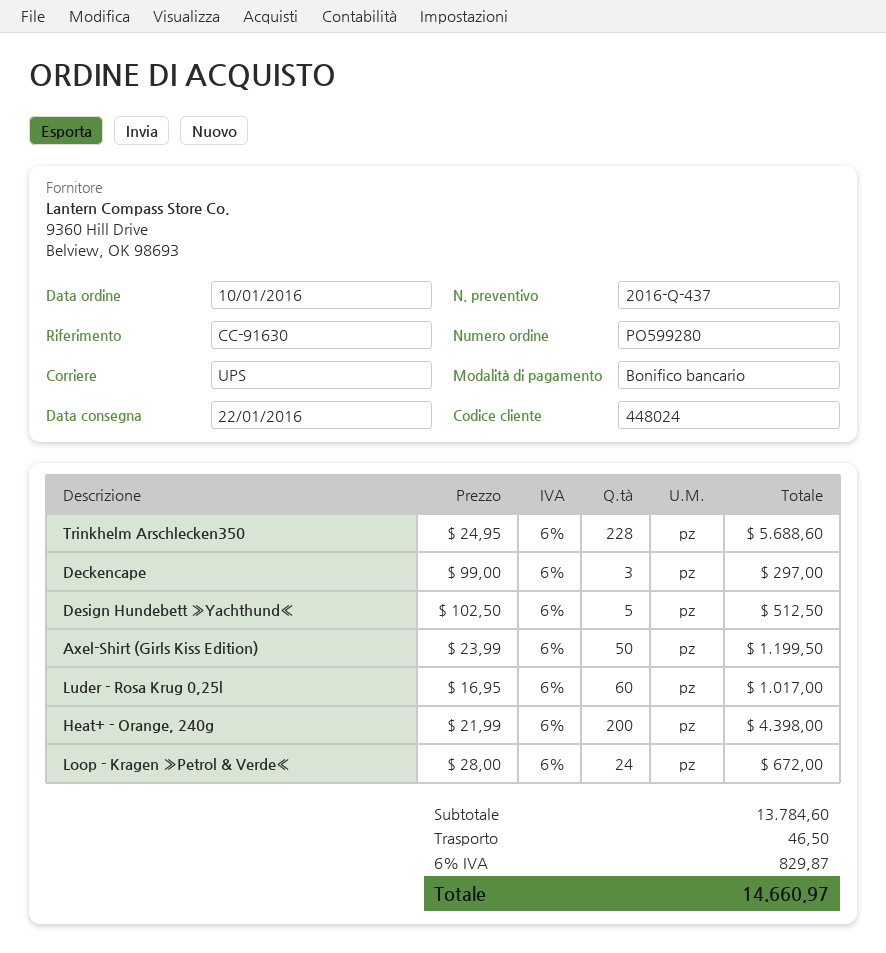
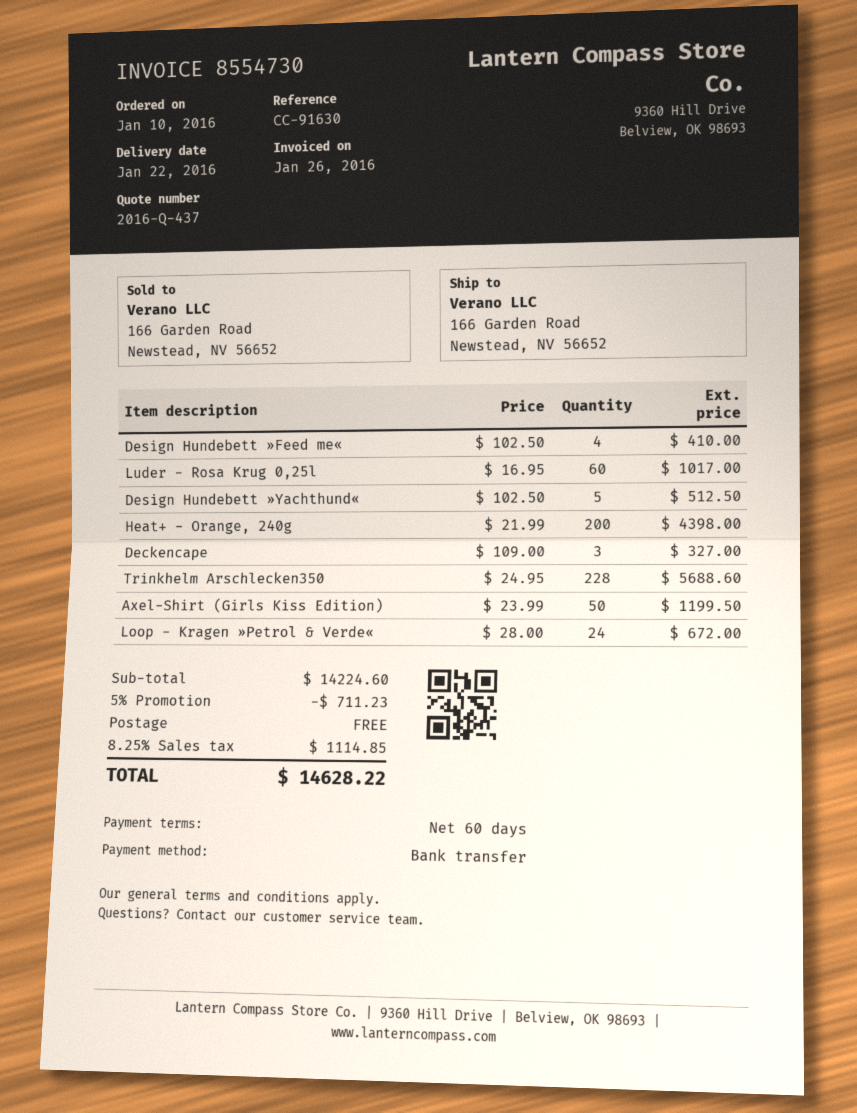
Deckencape: 3 x 99.00 = 297.00 -> 3 x 109.00 = 327.00
Design Hundebett »Feed me«: none -> 4 x 102.50 = 410.00
subtotal: 13784.60 -> 14224.60
discount: none -> 5% = 711.23
shipping: 46.50 -> 0.00
tax: 6% = 829.87 -> 8.25% = 1114.85
total: 14660.97 -> 14628.22

